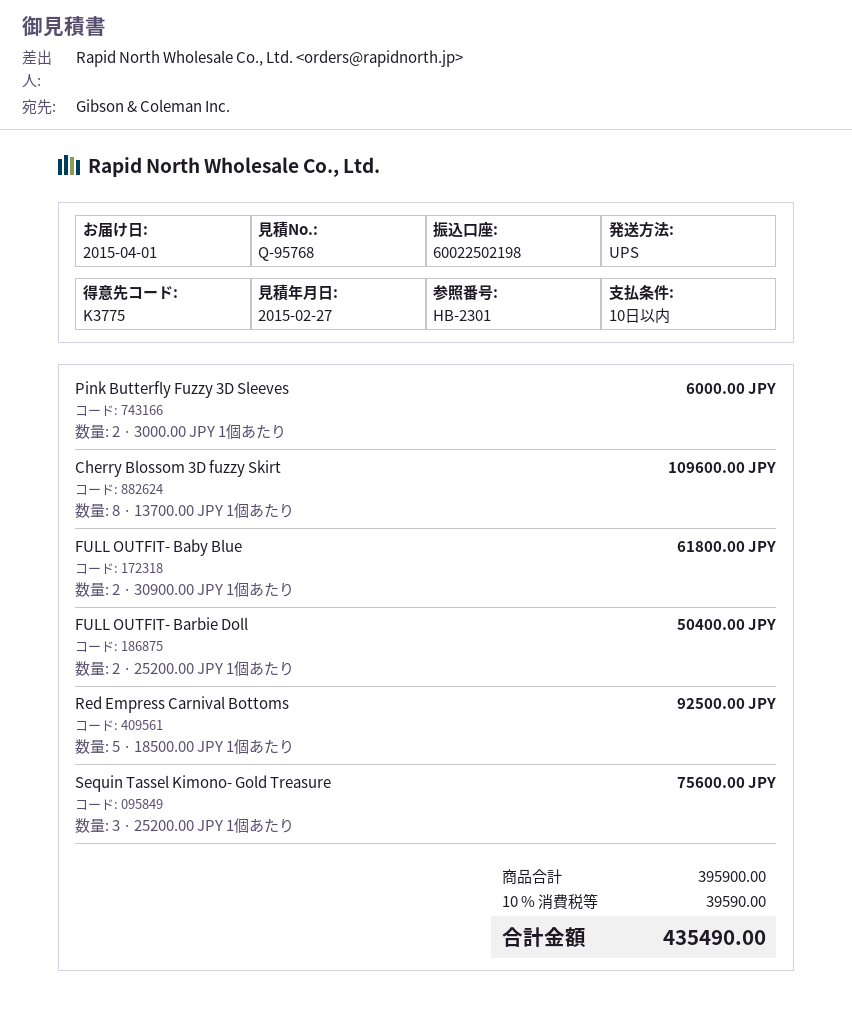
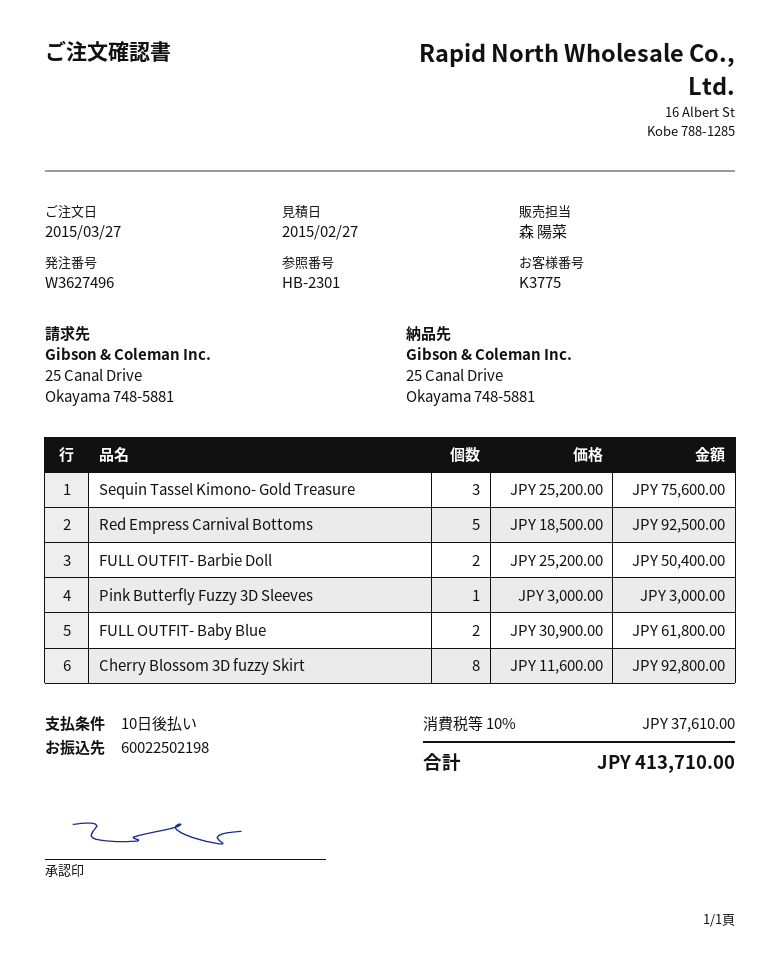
Pink Butterfly Fuzzy 3D Sleeves: 2 x 3000.00 = 6000.00 -> 1 x 3000.00 = 3000.00
Cherry Blossom 3D fuzzy Skirt: 8 x 13700.00 = 109600.00 -> 8 x 11600.00 = 92800.00
tax: 10% = 39590.00 -> 10% = 37610.00
total: 435490.00 -> 413710.00

